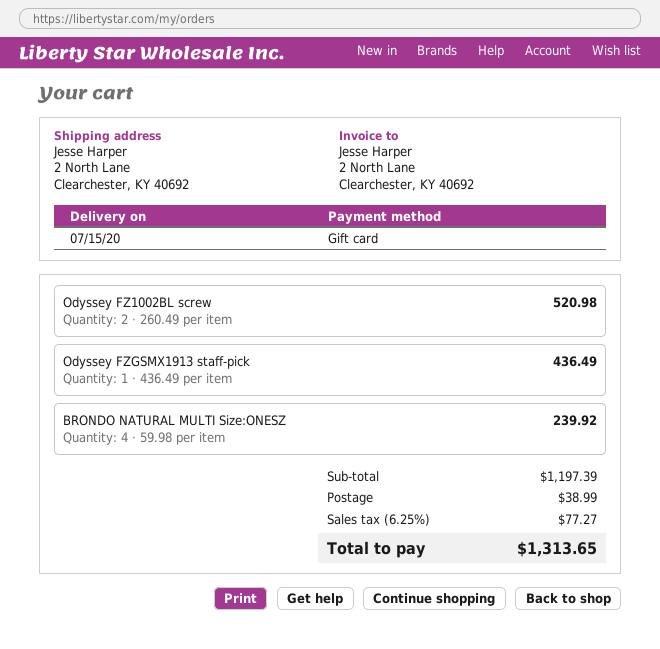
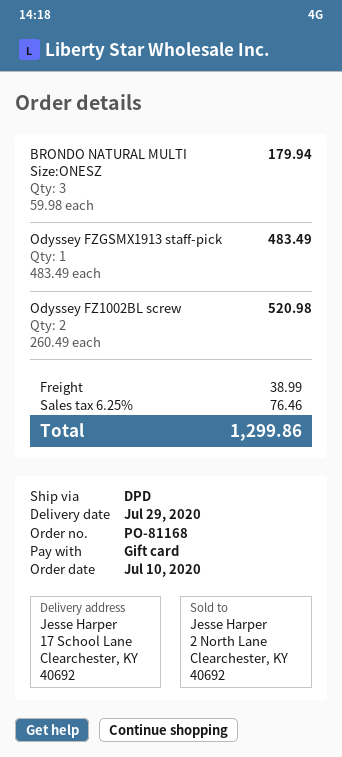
delivery date: 2020-07-15 -> 2020-07-29
ship to: 2 North Lane, Clearchester, KY 40692 -> 17 School Lane, Clearchester, KY 40692
Odyssey FZGSMX1913 staff-pick: 1 x 436.49 = 436.49 -> 1 x 483.49 = 483.49
BRONDO NATURAL MULTI Size:ONESZ: 4 x 59.98 = 239.92 -> 3 x 59.98 = 179.94
tax: 6.25% = 77.27 -> 6.25% = 76.46
total: 1313.65 -> 1299.86

